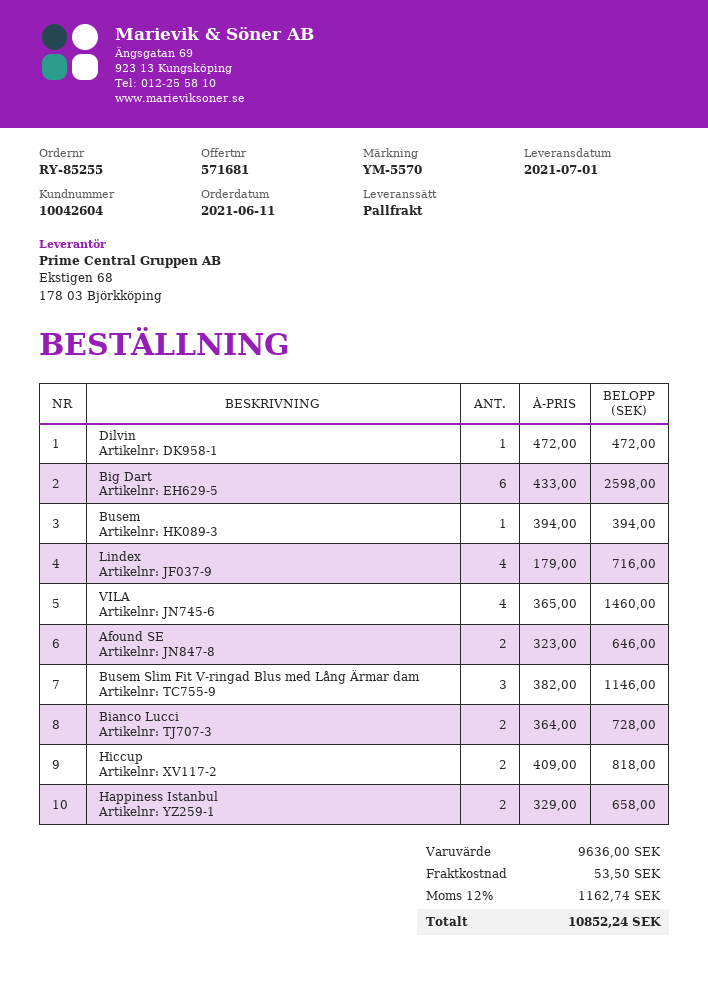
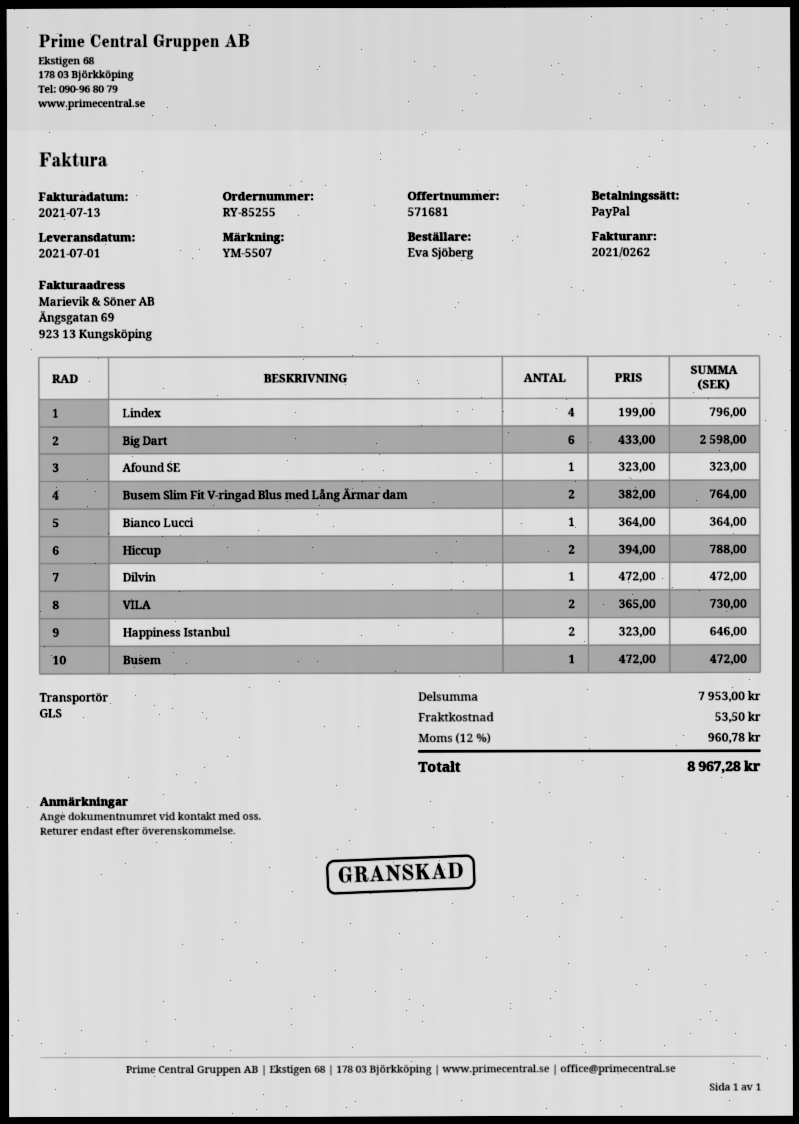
reference: YM-5570 -> YM-5507
shipping method: pallet freight -> GLS
Busem: 1 x 394.00 = 394.00 -> 1 x 472.00 = 472.00
Lindex: 4 x 179.00 = 716.00 -> 4 x 199.00 = 796.00
VILA: 4 x 365.00 = 1460.00 -> 2 x 365.00 = 730.00
Afound SE: 2 x 323.00 = 646.00 -> 1 x 323.00 = 323.00
Busem Slim Fit V-ringad Blus med Lång Ärmar dam: 3 x 382.00 = 1146.00 -> 2 x 382.00 = 764.00
Bianco Lucci: 2 x 364.00 = 728.00 -> 1 x 364.00 = 364.00
Hiccup: 2 x 409.00 = 818.00 -> 2 x 394.00 = 788.00
Happiness Istanbul: 2 x 329.00 = 658.00 -> 2 x 323.00 = 646.00
subtotal: 9636.00 -> 7953.00
tax: 12% = 1162.74 -> 12% = 960.78
total: 10852.24 -> 8967.28

